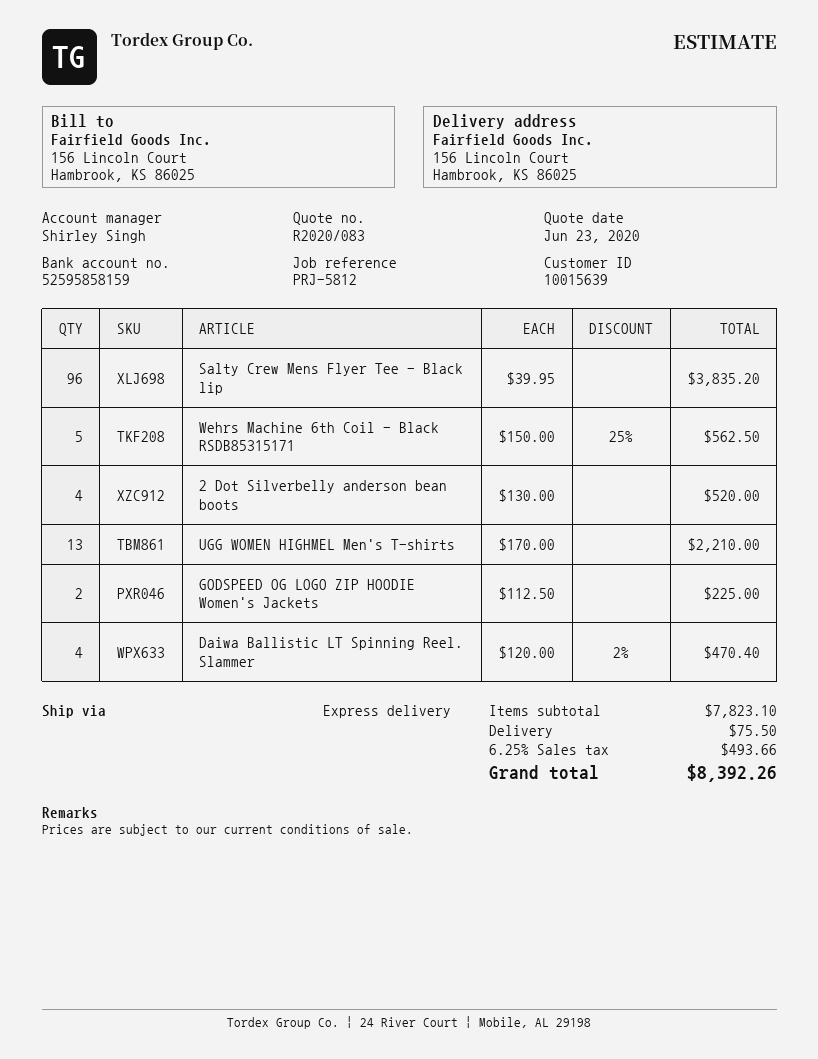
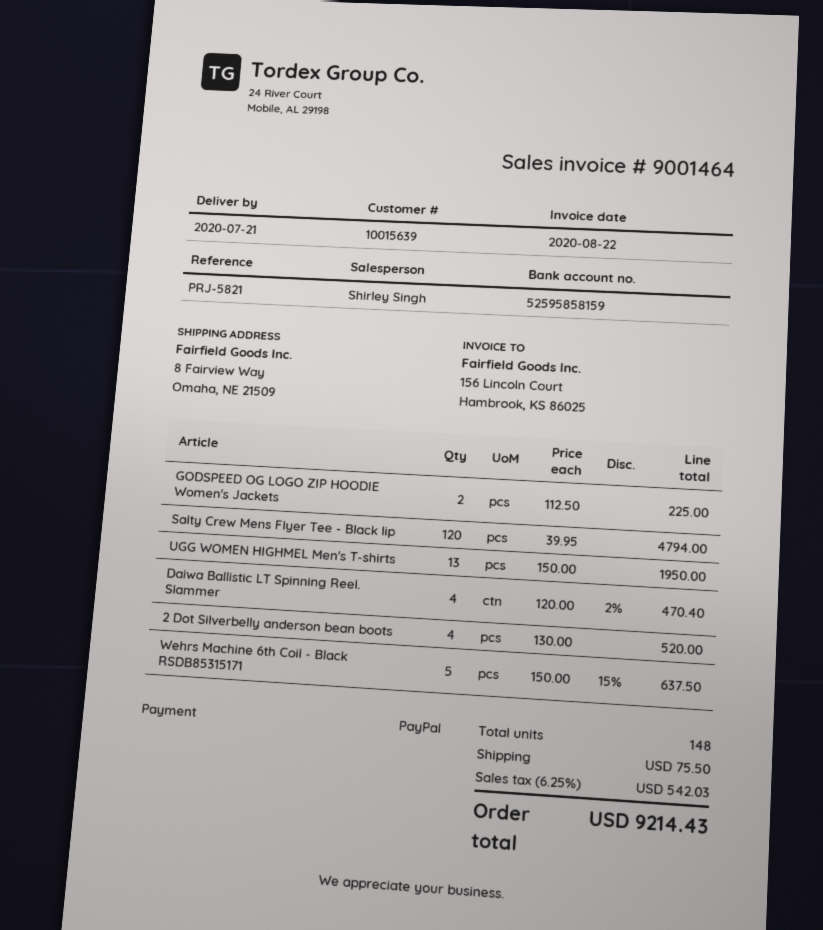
reference: PRJ-5812 -> PRJ-5821
ship to: 156 Lincoln Court, Hambrook, KS 86025 -> 8 Fairview Way, Omaha, NE 21509
Salty Crew Mens Flyer Tee - Black lip: 96 x 39.95 = 3835.20 -> 120 x 39.95 = 4794.00
Wehrs Machine 6th Coil - Black RSDB85315171: 5 x 150.00 - 25% = 562.50 -> 5 x 150.00 - 15% = 637.50
UGG WOMEN HIGHMEL Men's T-shirts: 13 x 170.00 = 2210.00 -> 13 x 150.00 = 1950.00
tax: 6.25% = 493.66 -> 6.25% = 542.03
total: 8392.26 -> 9214.43

